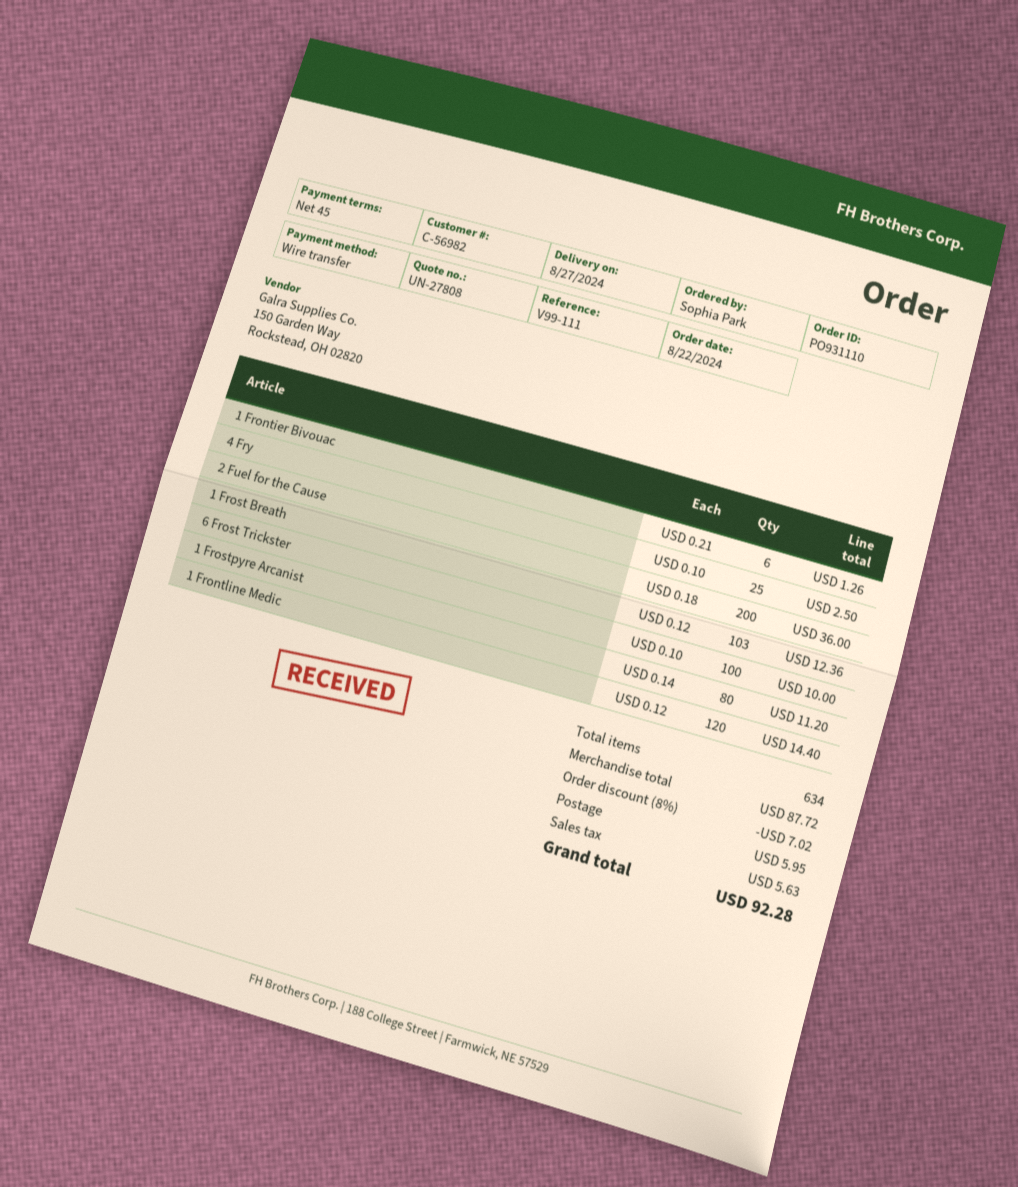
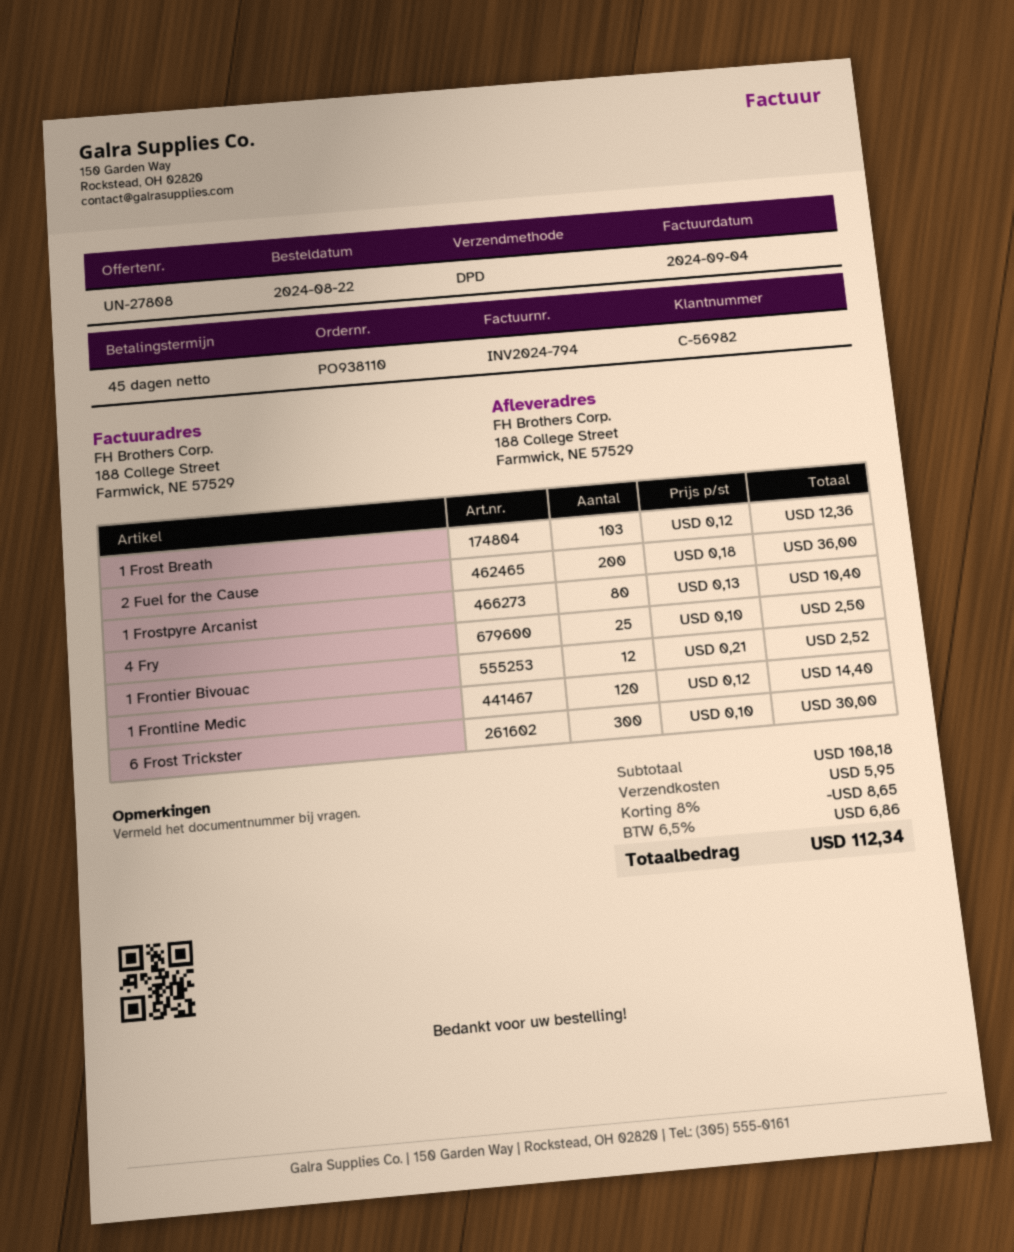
order number: PO931110 -> PO938110
1 Frontier Bivouac: 6 x 0.21 = 1.26 -> 12 x 0.21 = 2.52
6 Frost Trickster: 100 x 0.10 = 10.00 -> 300 x 0.10 = 30.00
1 Frostpyre Arcanist: 80 x 0.14 = 11.20 -> 80 x 0.13 = 10.40
subtotal: 87.72 -> 108.18
discount: 8% = 7.02 -> 8% = 8.65
tax: 5.63 -> 6.86
total: 92.28 -> 112.34

